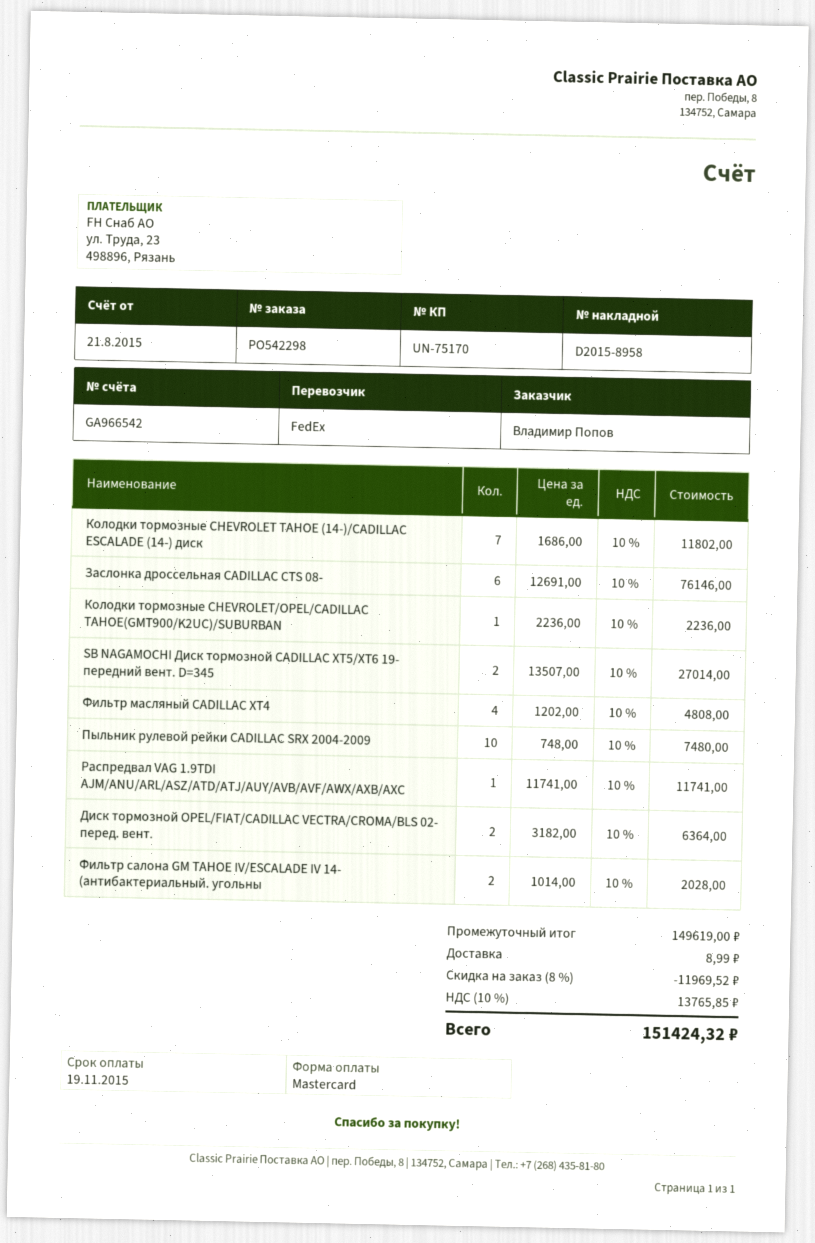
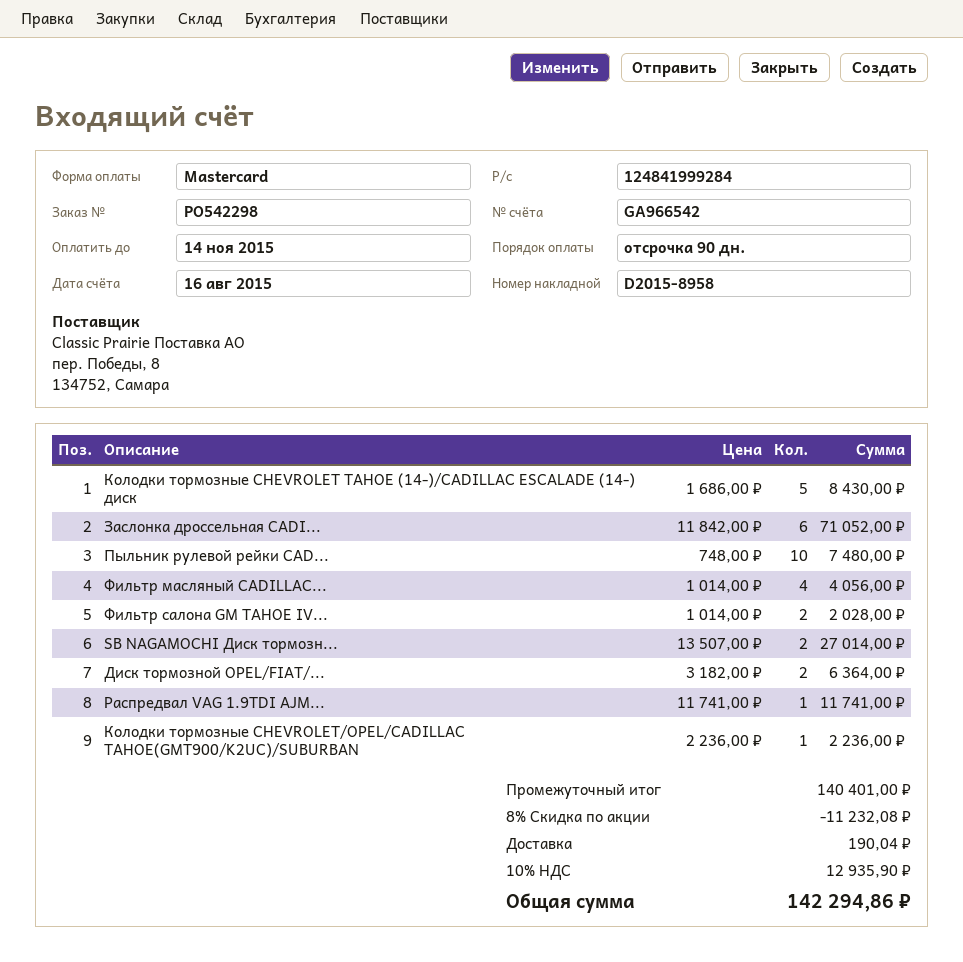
invoice date: 2015-08-21 -> 2015-08-16
due date: 2015-11-19 -> 2015-11-14
Колодки тормозные CHEVROLET TAHOE (14-)/CADILLAC ESCALADE (14-) диск: 7 x 1686.00 = 11802.00 -> 5 x 1686.00 = 8430.00
Заслонка дроссельная CADILLAC CTS 08-: 6 x 12691.00 = 76146.00 -> 6 x 11842.00 = 71052.00
Фильтр масляный CADILLAC XT4: 4 x 1202.00 = 4808.00 -> 4 x 1014.00 = 4056.00
subtotal: 149619.00 -> 140401.00
discount: 8% = 11969.52 -> 8% = 11232.08
shipping: 8.99 -> 190.04
tax: 10% = 13765.85 -> 10% = 12935.90
total: 151424.32 -> 142294.86

